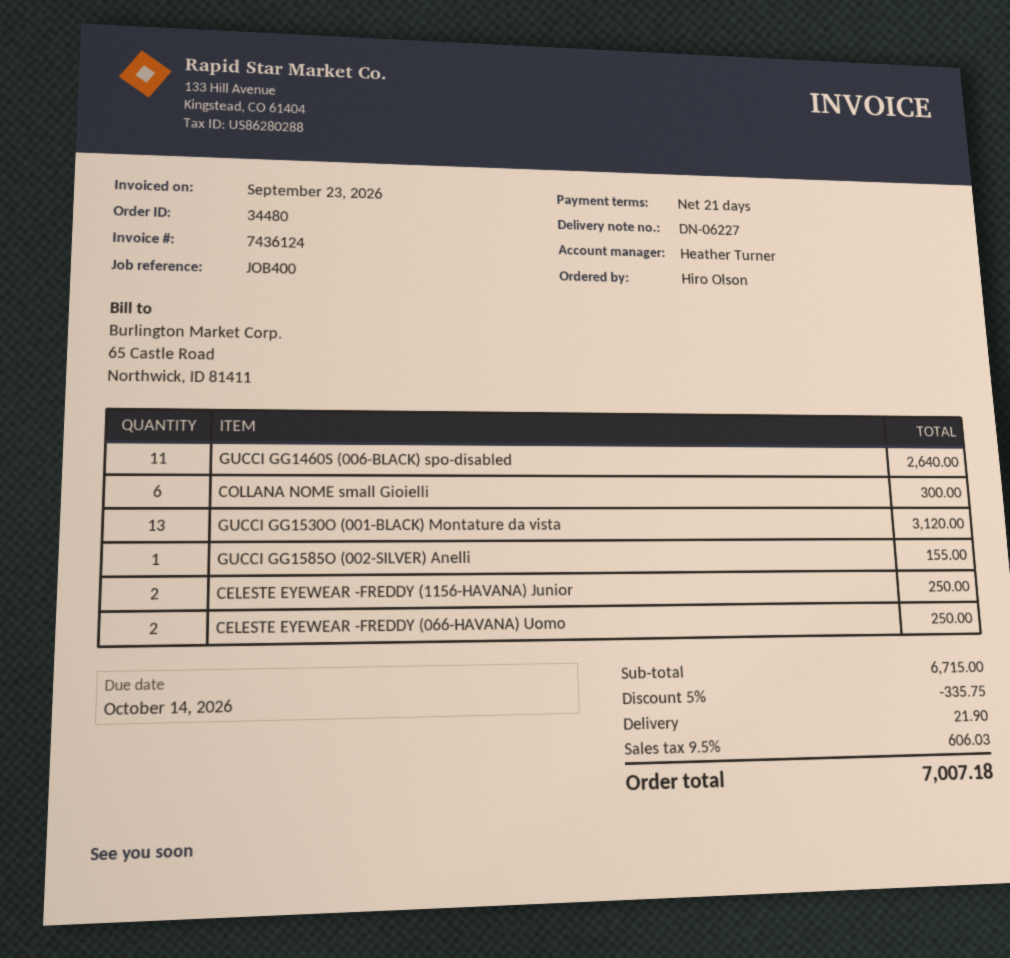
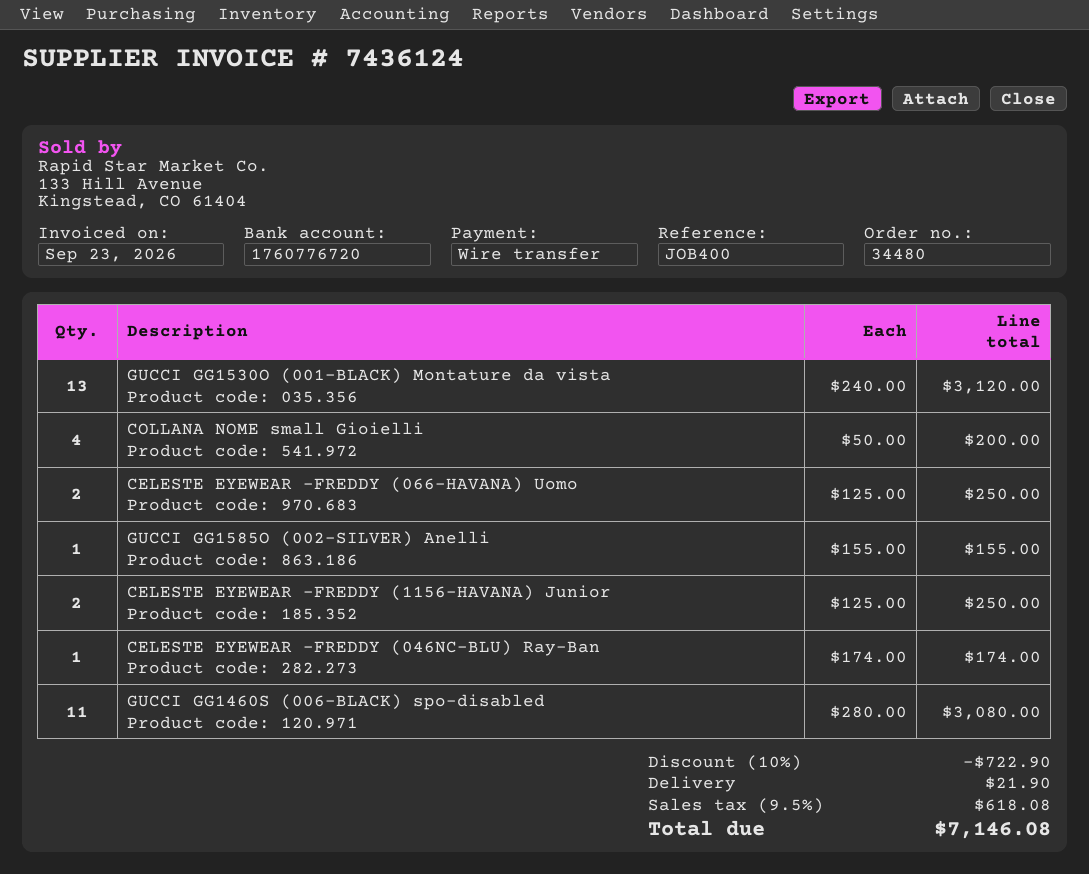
GUCCI GG1460S (006-BLACK) spo-disabled: 11 for 2640.00 -> 11 for 3080.00
COLLANA NOME small Gioielli: 6 for 300.00 -> 4 for 200.00
CELESTE EYEWEAR -FREDDY (046NC-BLU) Ray-Ban: none -> 1 for 174.00
discount: 5% = 335.75 -> 10% = 722.90
tax: 9.5% = 606.03 -> 9.5% = 618.08
total: 7007.18 -> 7146.08

